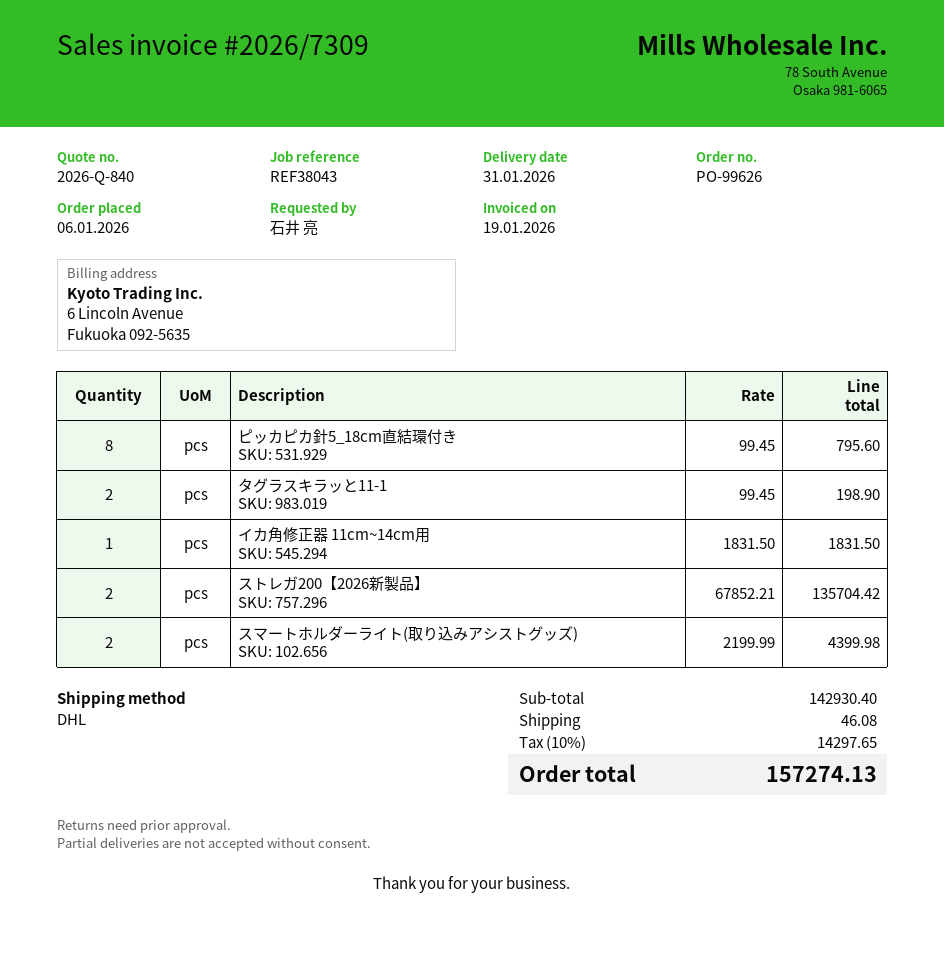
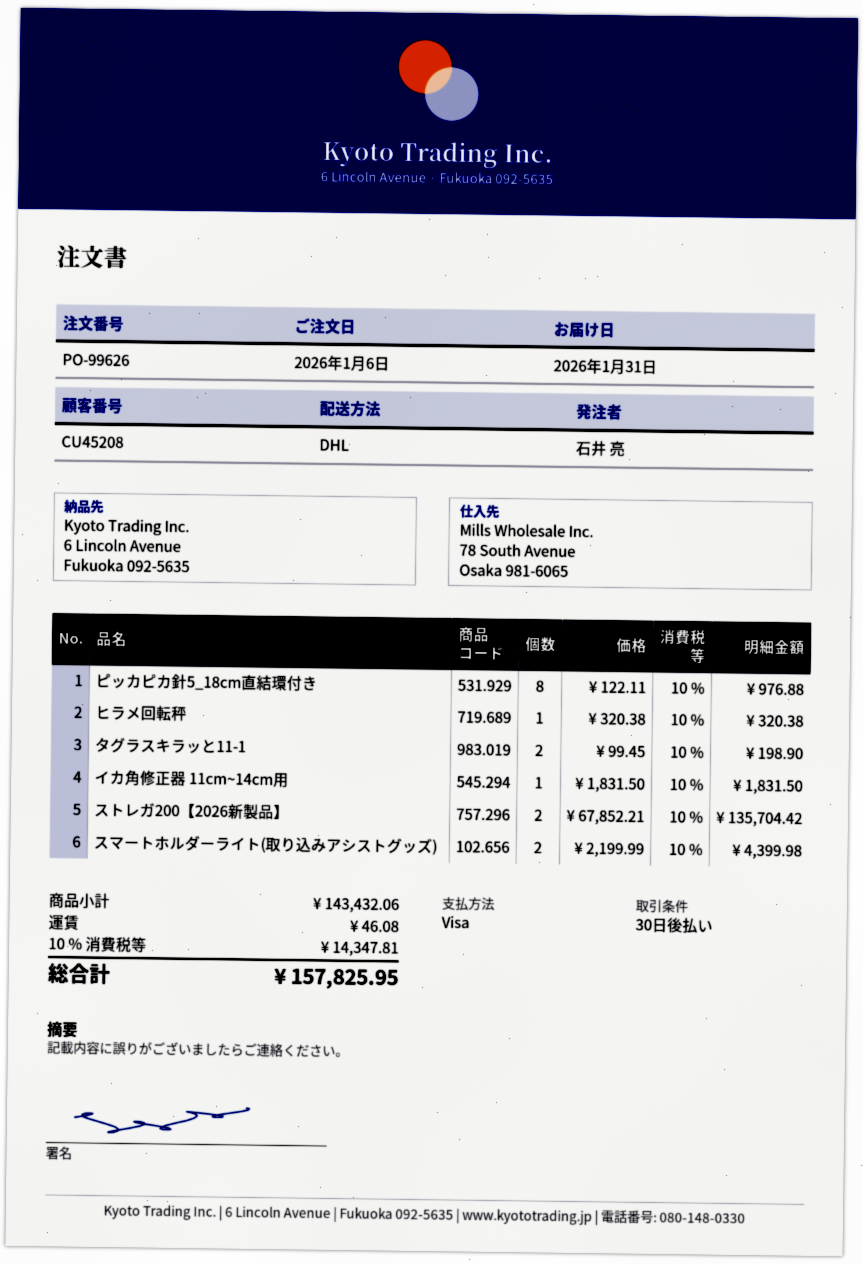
ピッカピカ針5_18cm直結環付き: 8 x 99.45 = 795.60 -> 8 x 122.11 = 976.88
ヒラメ回転秤: none -> 1 x 320.38 = 320.38
subtotal: 142930.40 -> 143432.06
tax: 10% = 14297.65 -> 10% = 14347.81
total: 157274.13 -> 157825.95

